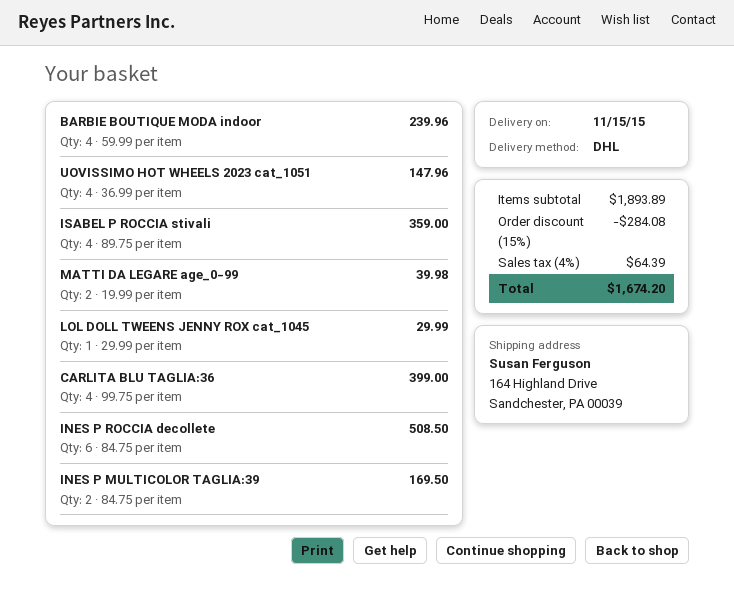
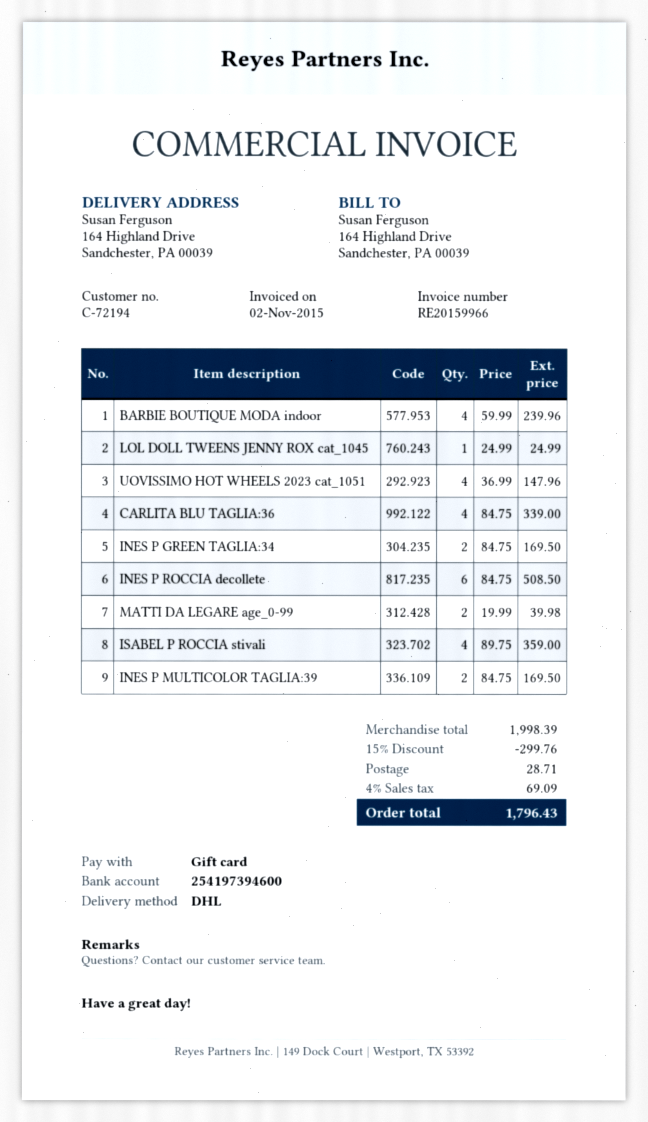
LOL DOLL TWEENS JENNY ROX cat_1045: 1 x 29.99 = 29.99 -> 1 x 24.99 = 24.99
CARLITA BLU TAGLIA:36: 4 x 99.75 = 399.00 -> 4 x 84.75 = 339.00
INES P GREEN TAGLIA:34: none -> 2 x 84.75 = 169.50
subtotal: 1893.89 -> 1998.39
discount: 15% = 284.08 -> 15% = 299.76
shipping: none -> 28.71
tax: 4% = 64.39 -> 4% = 69.09
total: 1674.20 -> 1796.43

